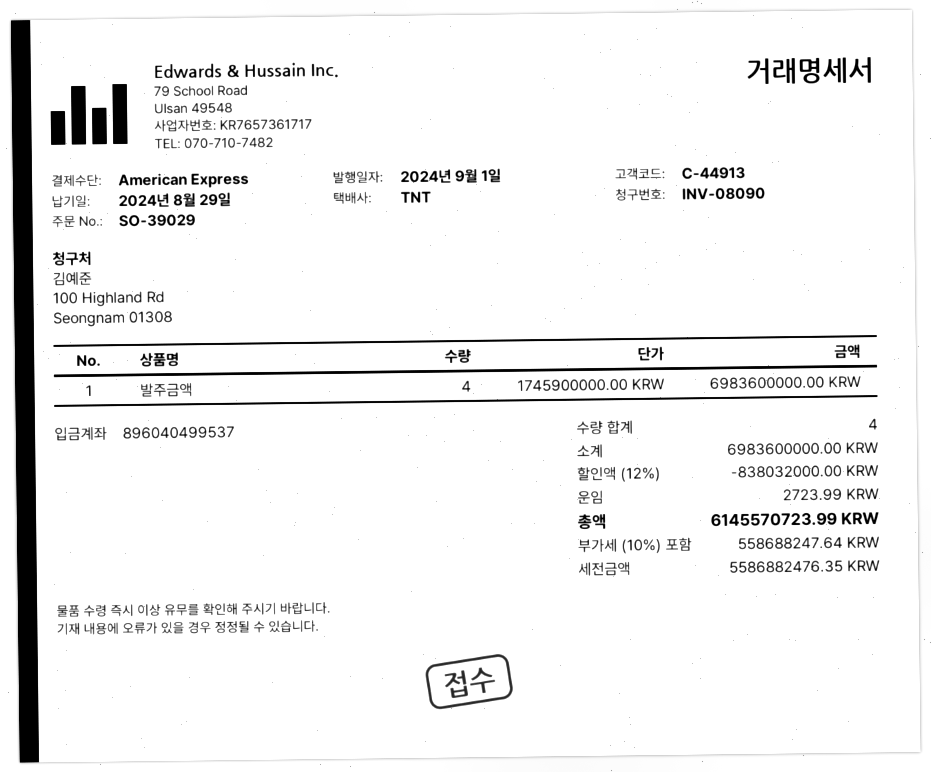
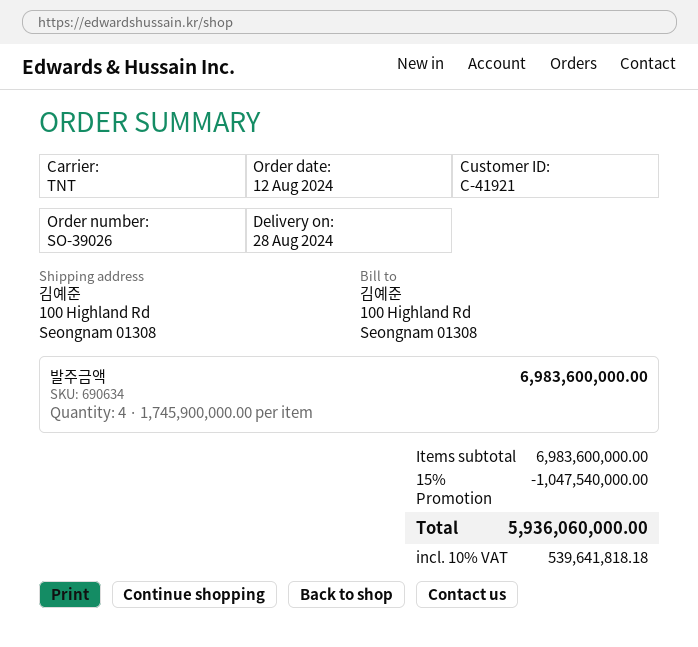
order number: SO-39029 -> SO-39026
delivery date: 2024-08-29 -> 2024-08-28
customer number: C-44913 -> C-41921
discount: 12% = 838032000.00 -> 15% = 1047540000.00
shipping: 2723.99 -> none
tax: 10% = 558688247.64 -> 10% = 539641818.18
total: 6145570723.99 -> 5936060000.00

